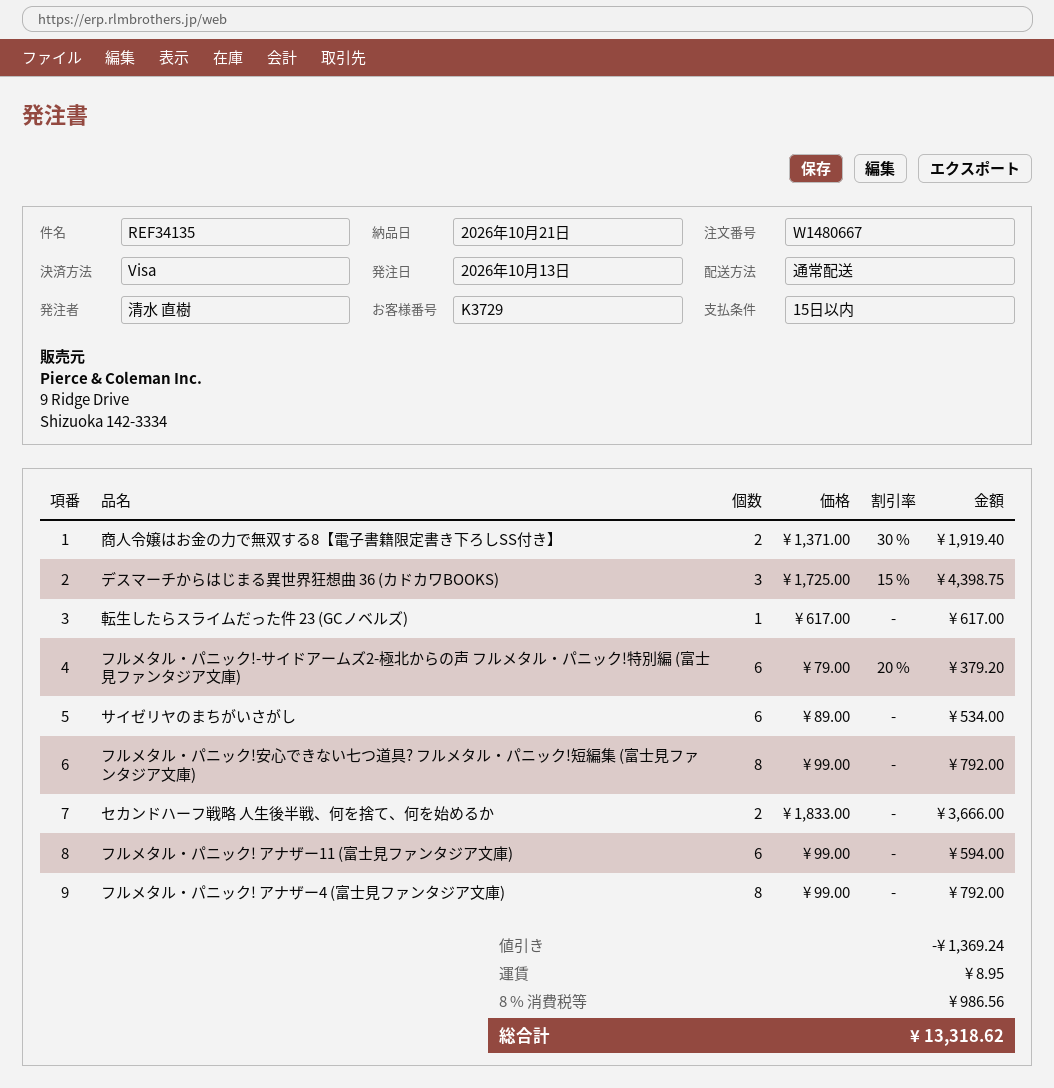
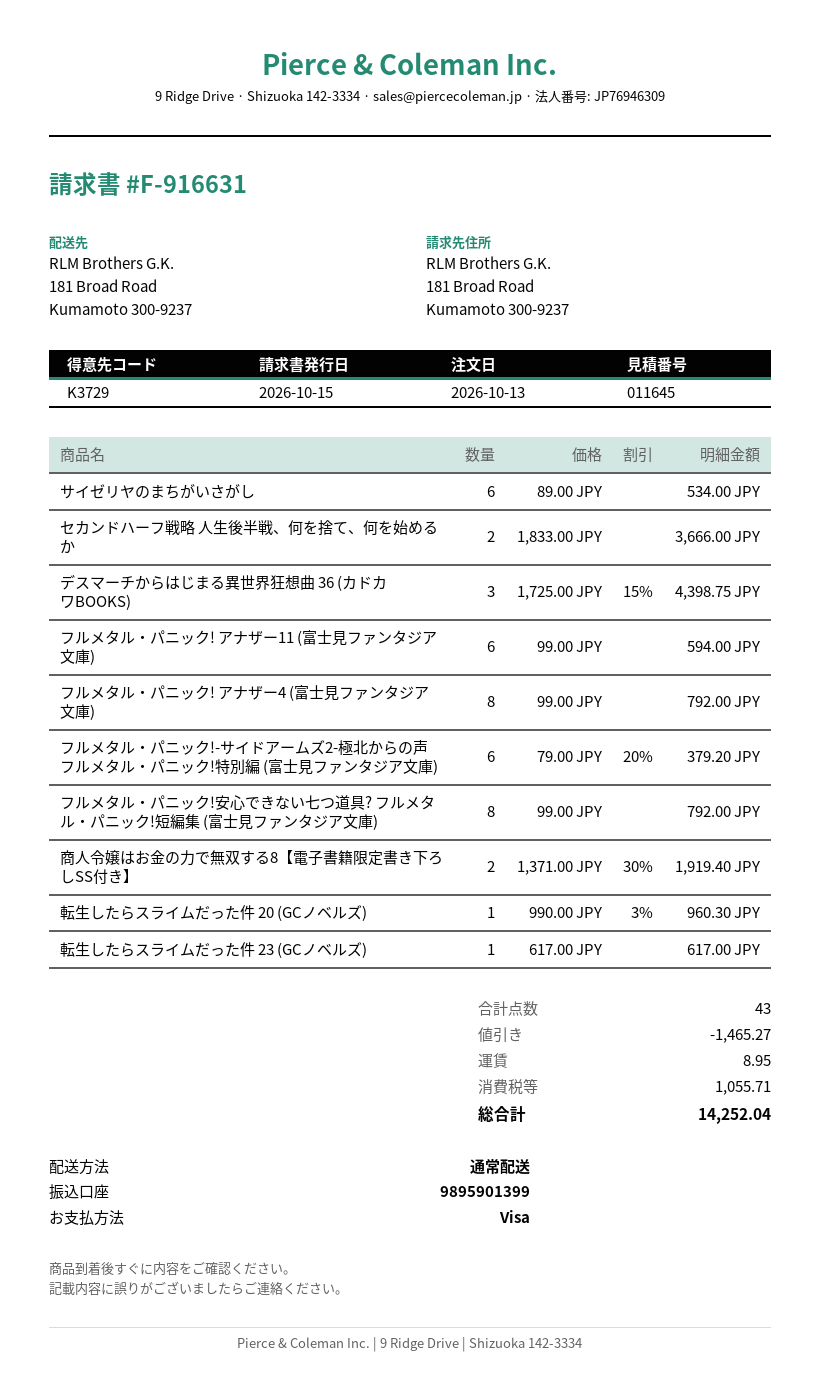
転生したらスライムだった件 20 (GCノベルズ): none -> 1 x 990.00 - 3% = 960.30
discount: 1369.24 -> 1465.27
tax: 986.56 -> 1055.71
total: 13318.62 -> 14252.04

